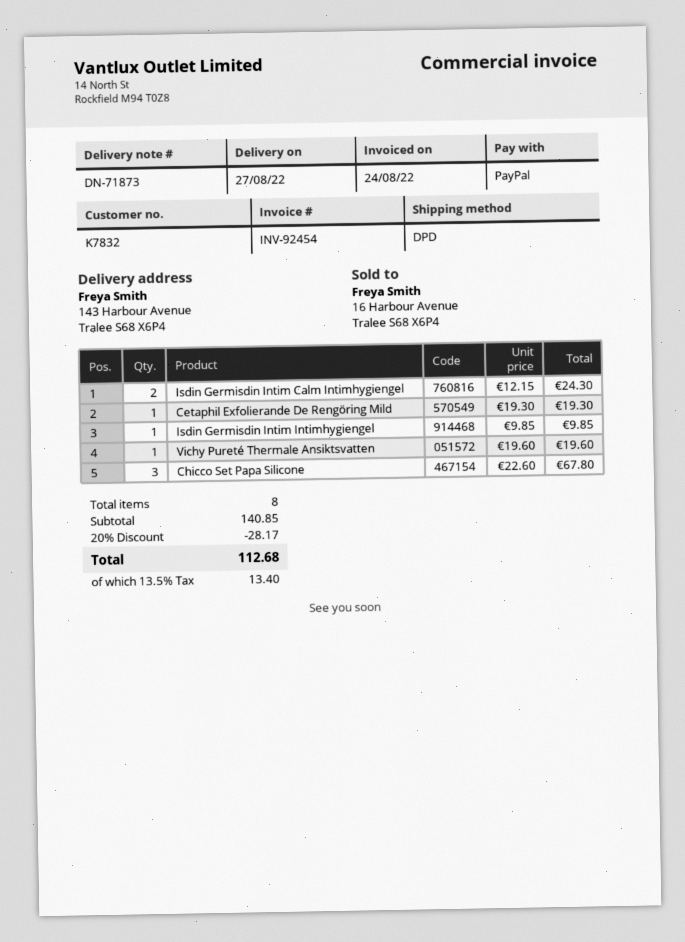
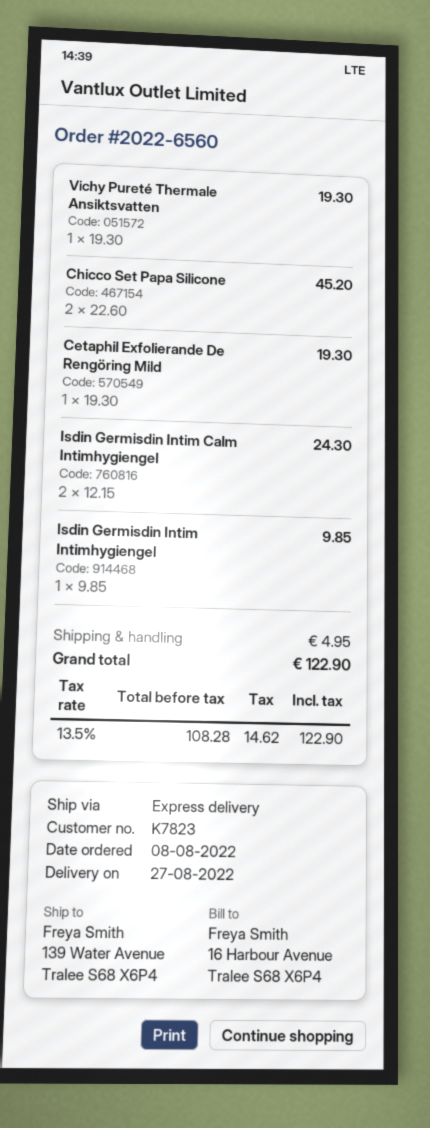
customer number: K7832 -> K7823
shipping method: DPD -> express
ship to: 143 Harbour Avenue, Tralee S68 X6P4 -> 139 Water Avenue, Tralee S68 X6P4
Vichy Pureté Thermale Ansiktsvatten: 1 x 19.60 = 19.60 -> 1 x 19.30 = 19.30
Chicco Set Papa Silicone: 3 x 22.60 = 67.80 -> 2 x 22.60 = 45.20
discount: 20% = 28.17 -> none
shipping: none -> 4.95
tax: 13.5% = 13.40 -> 13.5% = 14.62
total: 112.68 -> 122.90

